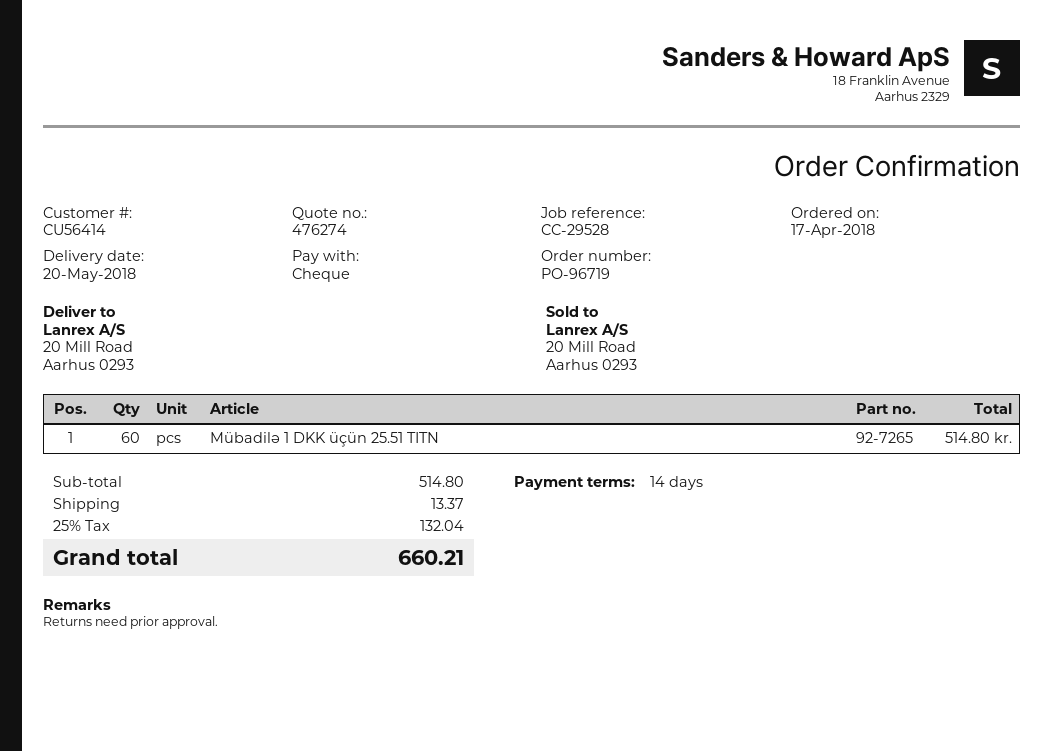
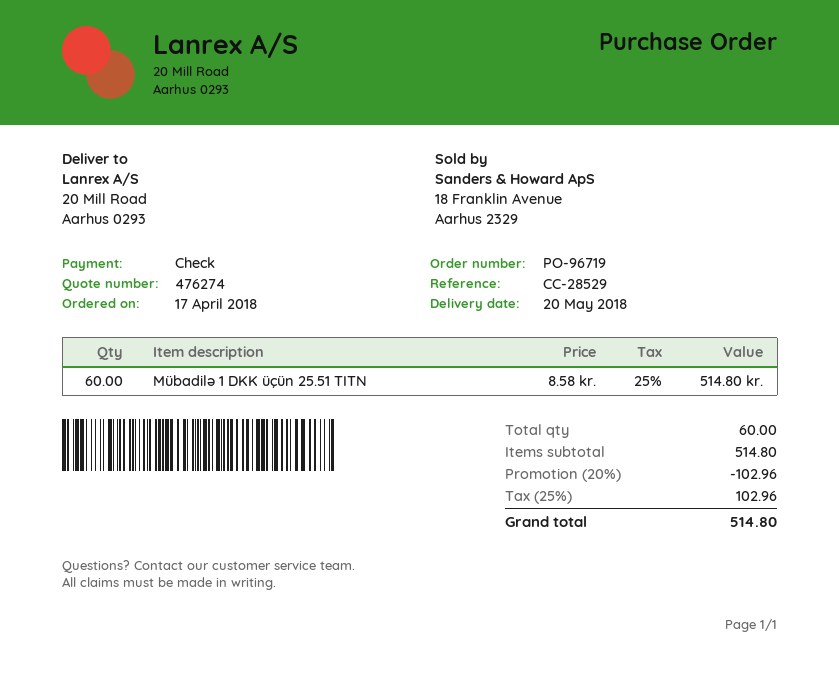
reference: CC-29528 -> CC-28529
discount: none -> 20% = 102.96
shipping: 13.37 -> none
tax: 25% = 132.04 -> 25% = 102.96
total: 660.21 -> 514.80

